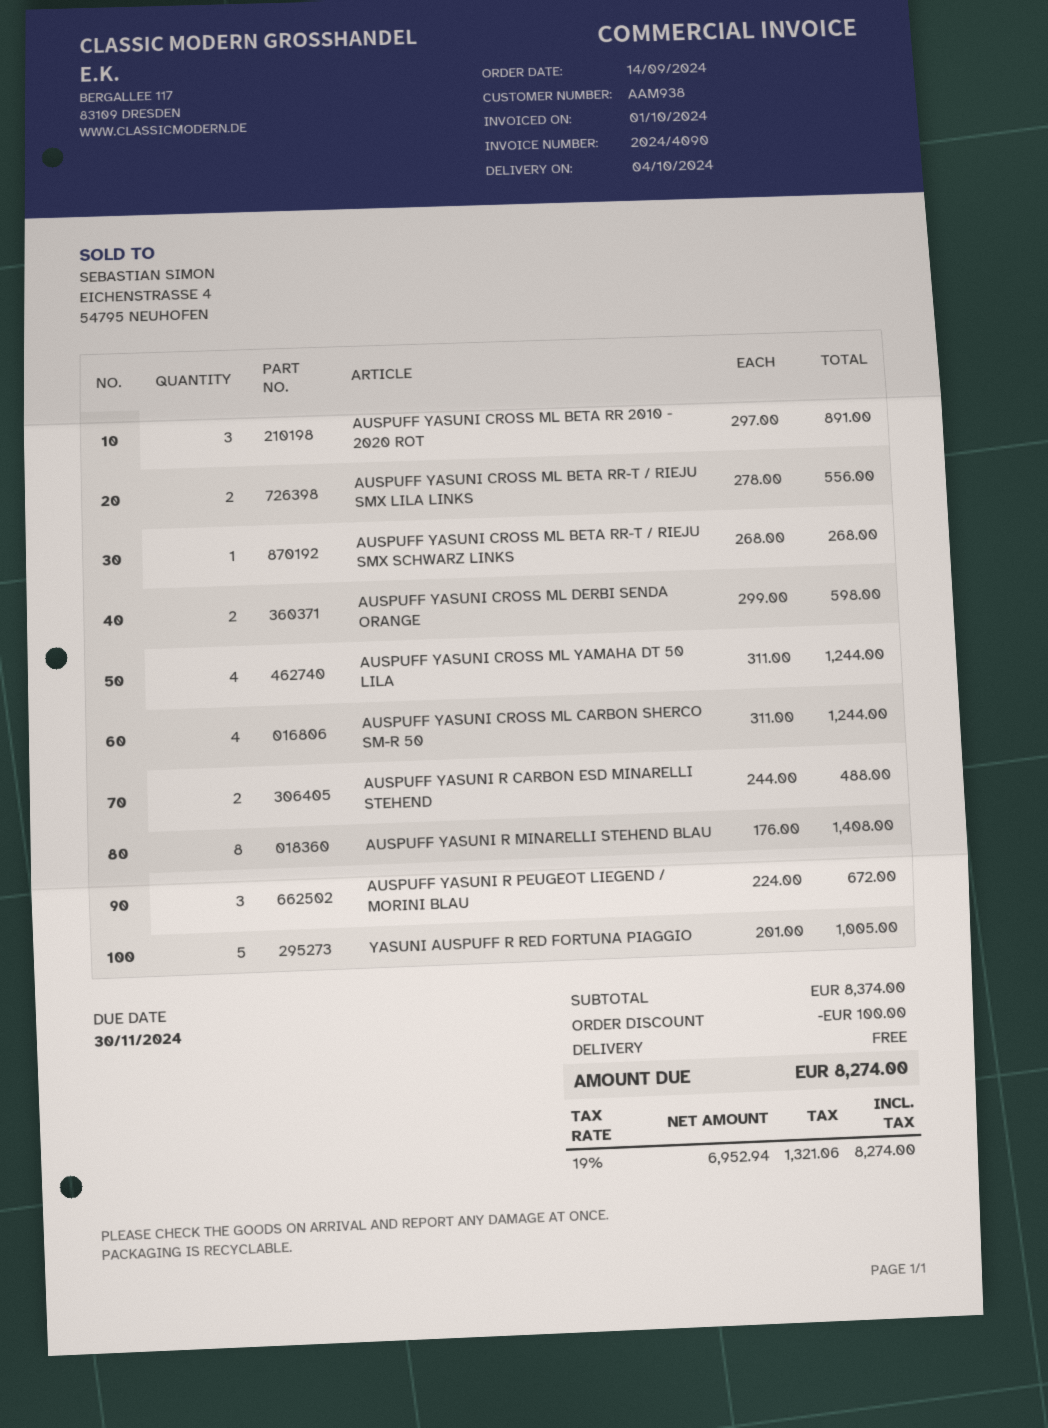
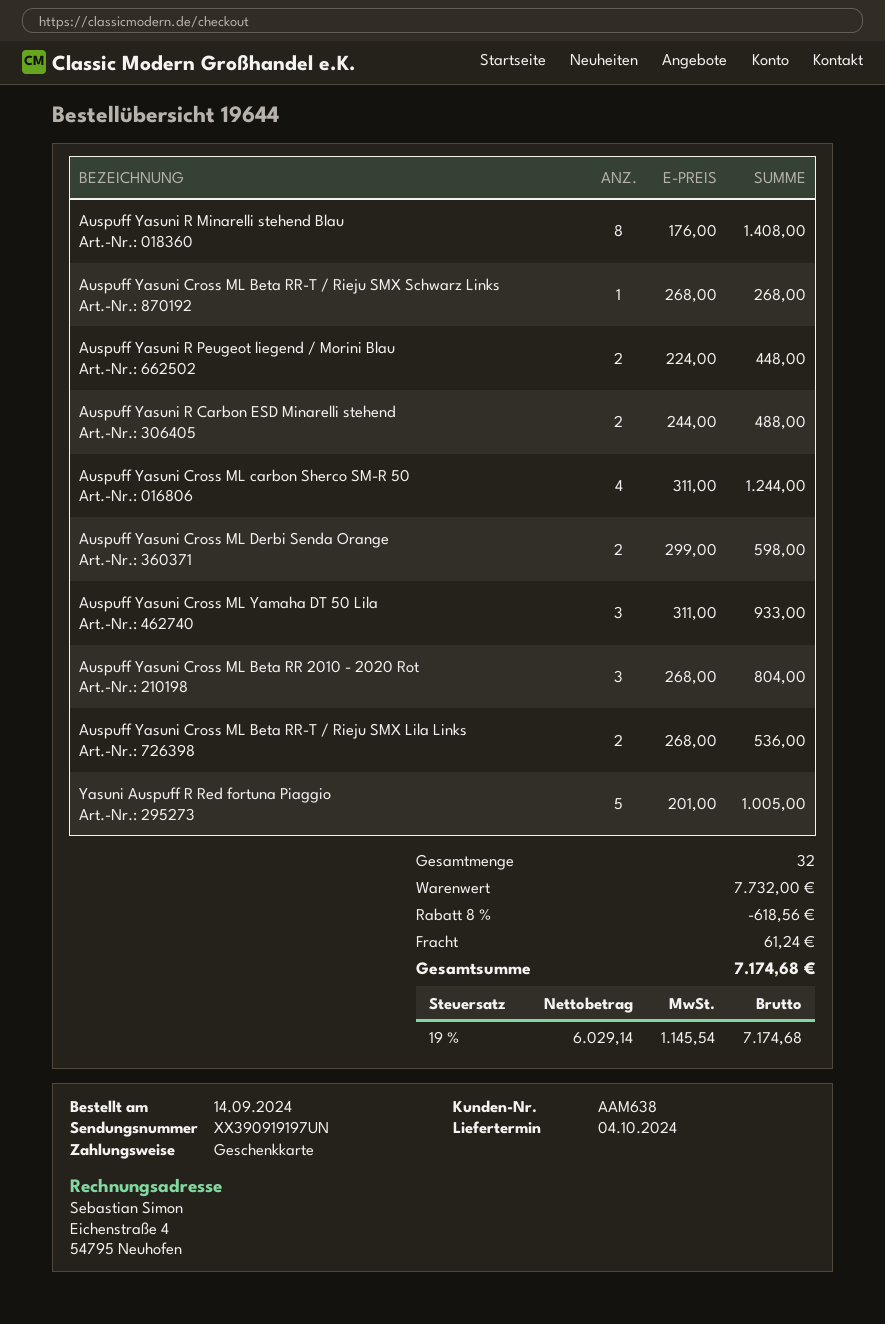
customer number: AAM938 -> AAM638
AUSPUFF YASUNI CROSS ML BETA RR 2010 - 2020 ROT: 3 x 297.00 = 891.00 -> 3 x 268.00 = 804.00
AUSPUFF YASUNI CROSS ML BETA RR-T / RIEJU SMX LILA LINKS: 2 x 278.00 = 556.00 -> 2 x 268.00 = 536.00
AUSPUFF YASUNI CROSS ML YAMAHA DT 50 LILA: 4 x 311.00 = 1244.00 -> 3 x 311.00 = 933.00
AUSPUFF YASUNI R PEUGEOT LIEGEND / MORINI BLAU: 3 x 224.00 = 672.00 -> 2 x 224.00 = 448.00
subtotal: 8374.00 -> 7732.00
discount: 100.00 -> 618.56
shipping: 0.00 -> 61.24
net: 6952.94 -> 6029.14
tax: 19% = 1321.06 -> 19% = 1145.54
total: 8274.00 -> 7174.68

